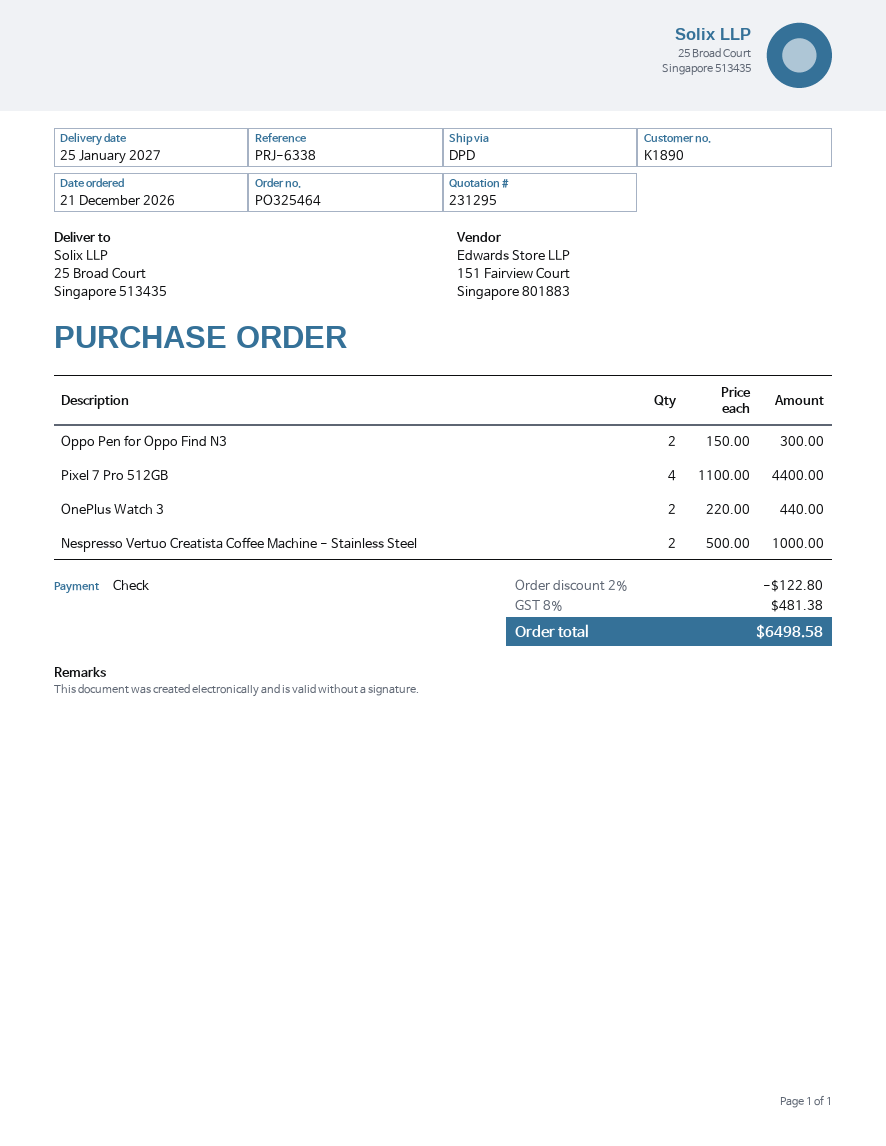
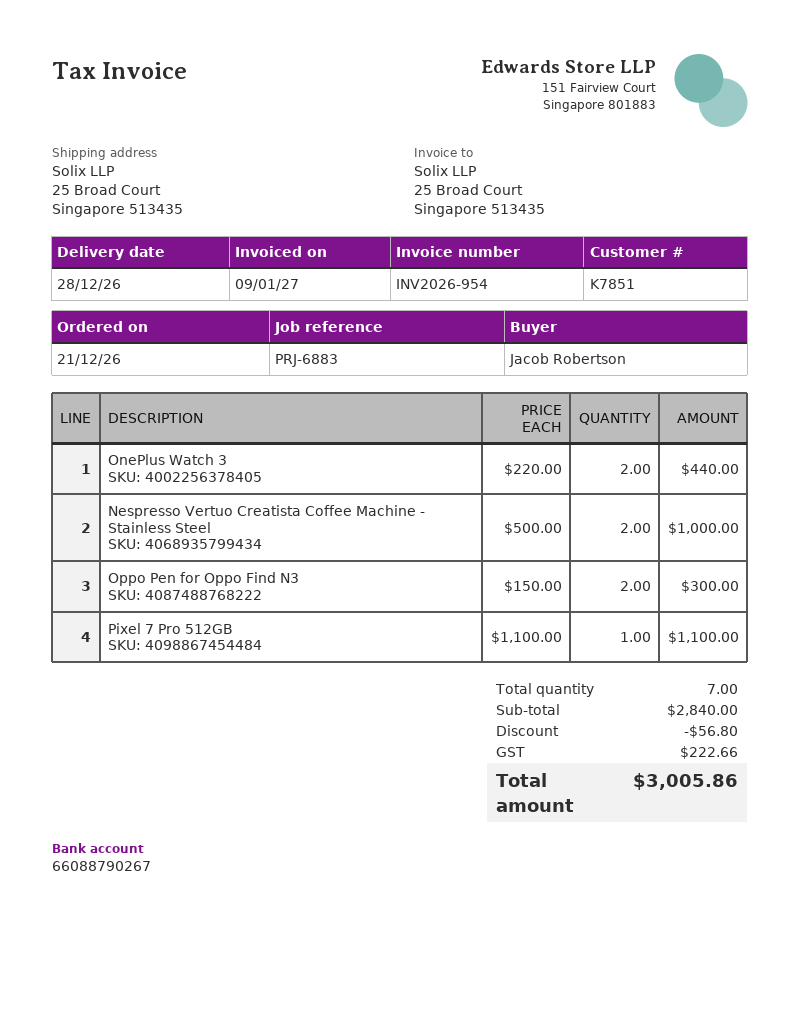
delivery date: 2027-01-25 -> 2026-12-28
customer number: K1890 -> K7851
reference: PRJ-6338 -> PRJ-6883
Pixel 7 Pro 512GB: 4 x 1100.00 = 4400.00 -> 1 x 1100.00 = 1100.00
discount: 122.80 -> 56.80
tax: 481.38 -> 222.66
total: 6498.58 -> 3005.86

